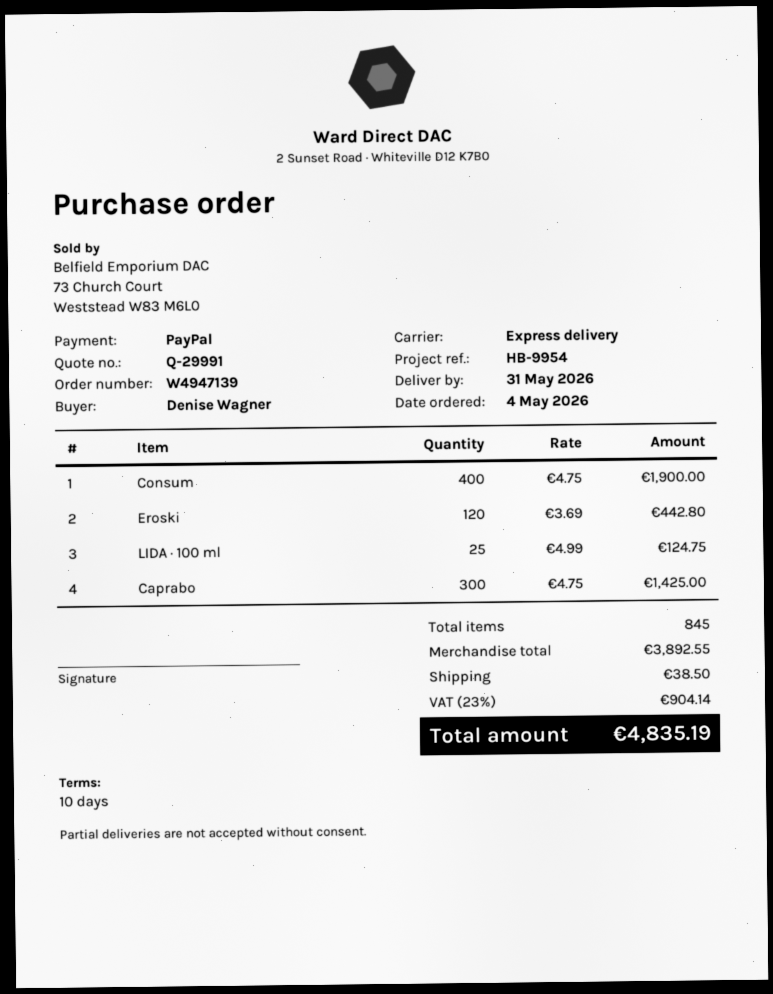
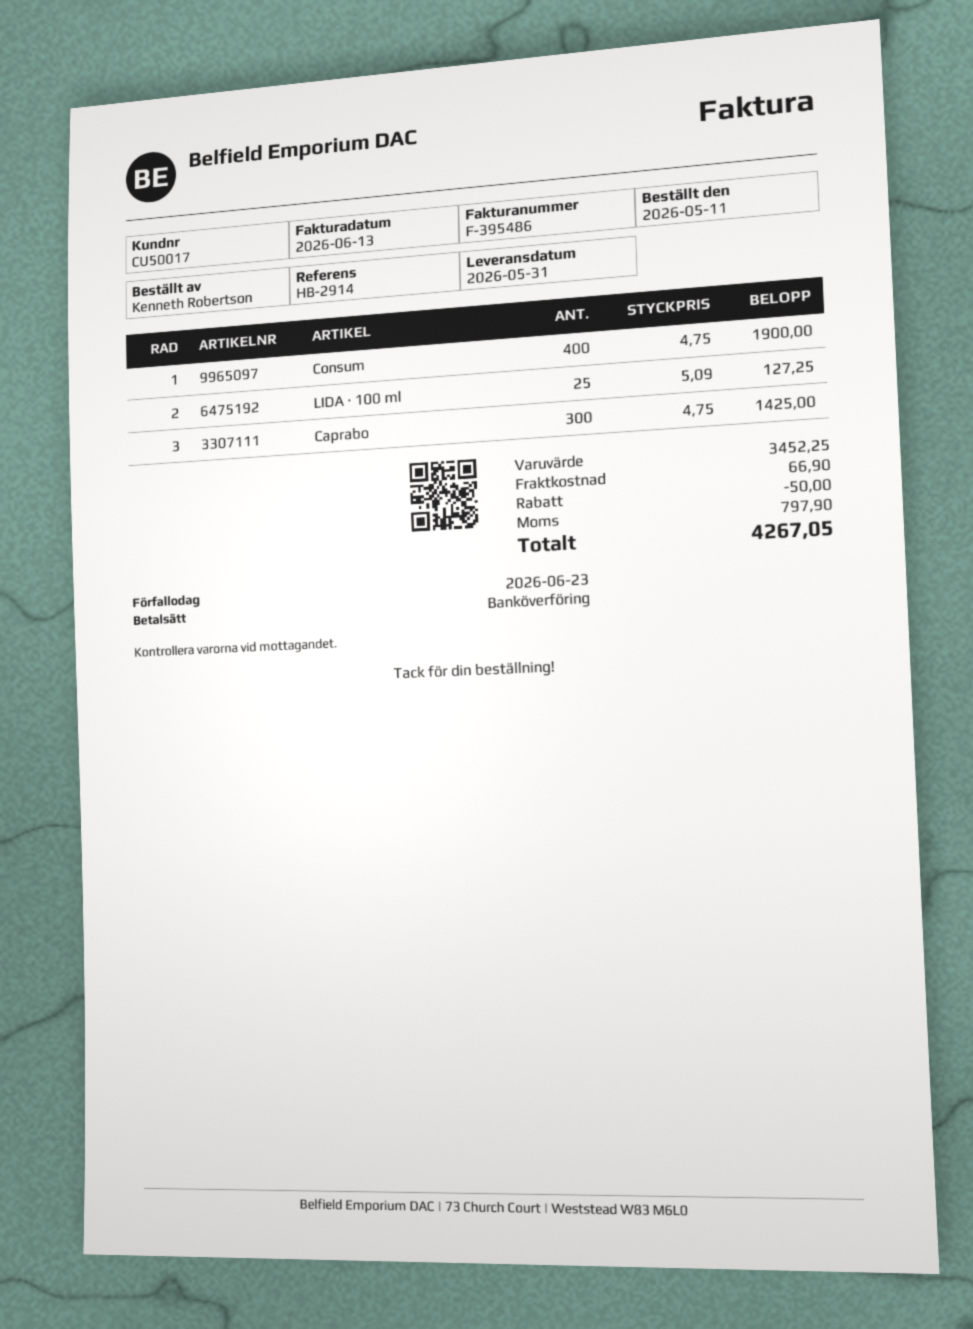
order date: 2026-05-04 -> 2026-05-11
reference: HB-9954 -> HB-2914
ordered by: Denise Wagner -> Kenneth Robertson
payment method: PayPal -> bank transfer
Eroski: 120 x 3.69 = 442.80 -> none
LIDA · 100 ml: 25 x 4.99 = 124.75 -> 25 x 5.09 = 127.25
subtotal: 3892.55 -> 3452.25
discount: none -> 50.00
shipping: 38.50 -> 66.90
tax: 904.14 -> 797.90
total: 4835.19 -> 4267.05

